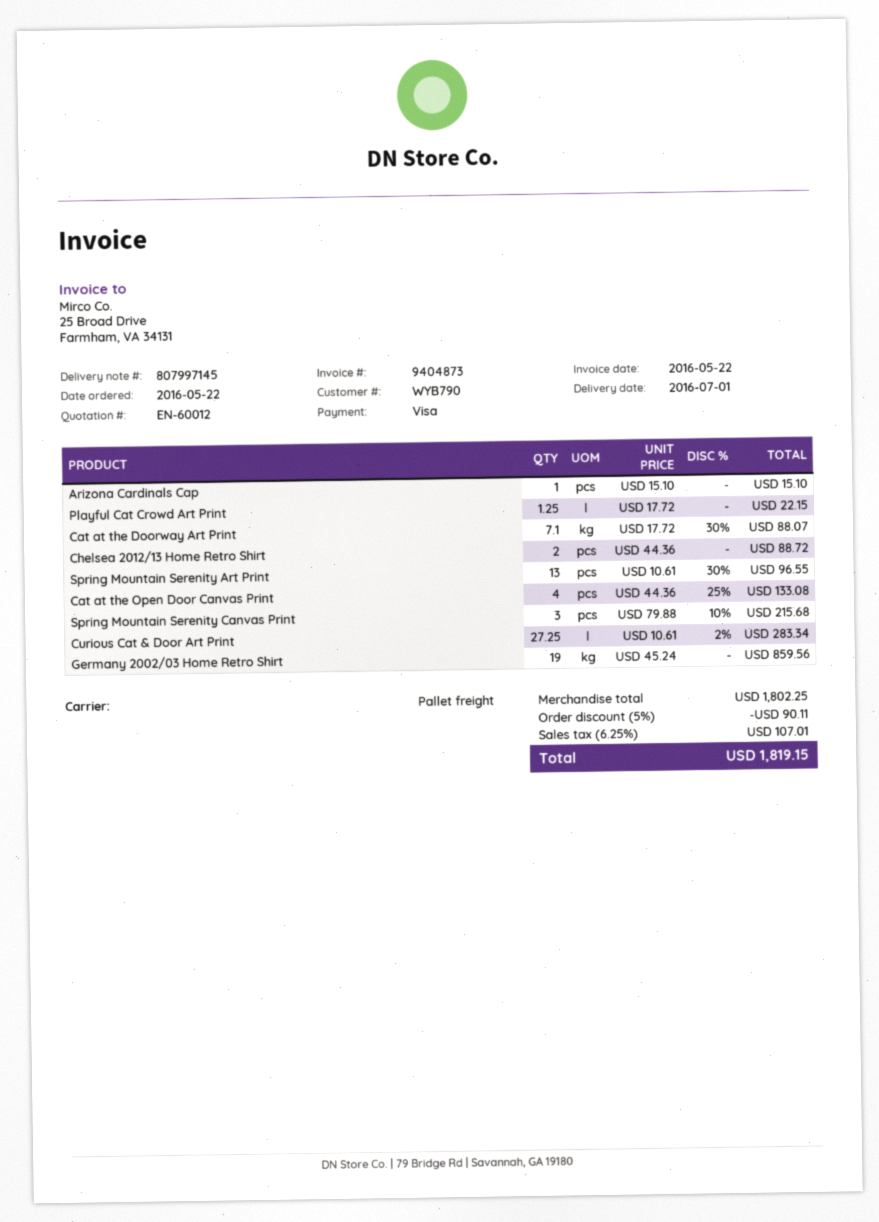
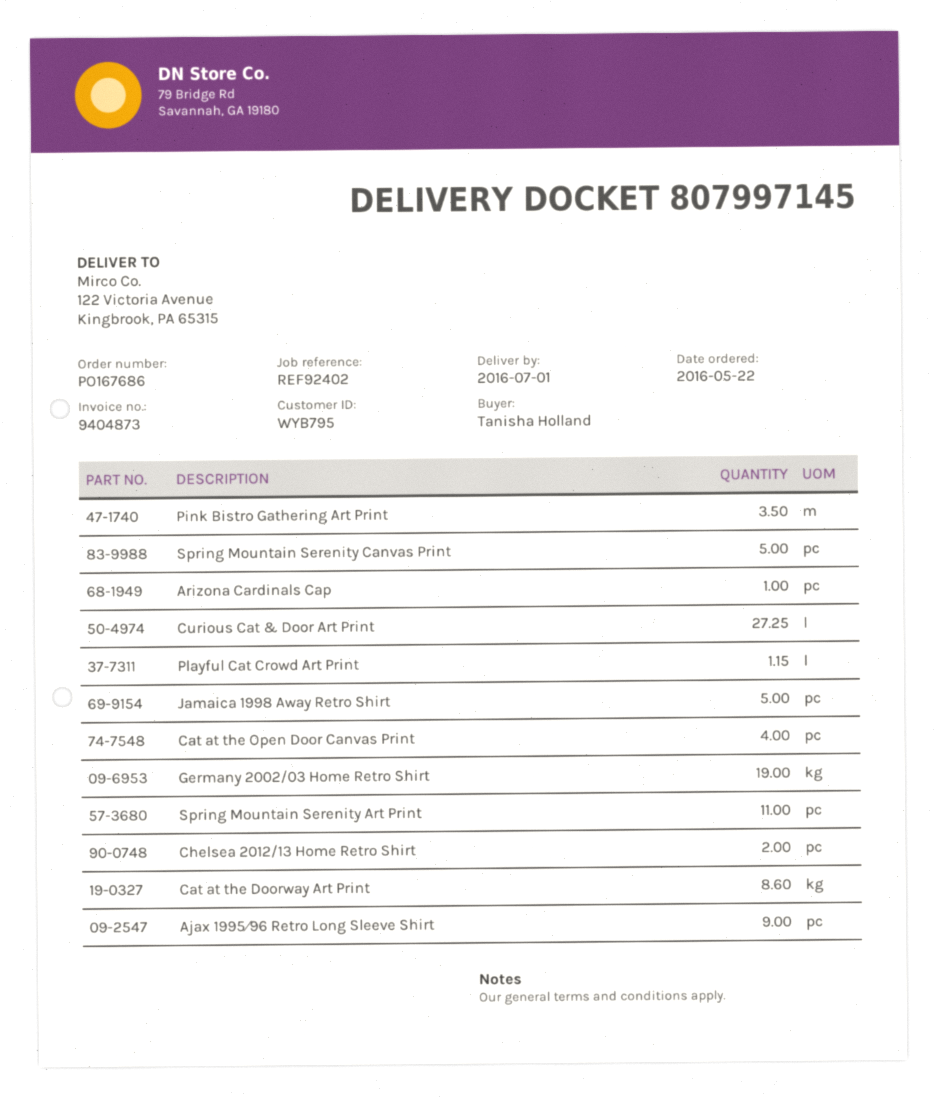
customer number: WYB790 -> WYB795
Playful Cat Crowd Art Print: 1.25 -> 1.15
Cat at the Doorway Art Print: 7.1 -> 8.6
Spring Mountain Serenity Art Print: 13 -> 11
Spring Mountain Serenity Canvas Print: 3 -> 5
Pink Bistro Gathering Art Print: none -> 3.5
Jamaica 1998 Away Retro Shirt: none -> 5
Ajax 1995∕96 Retro Long Sleeve Shirt: none -> 9

